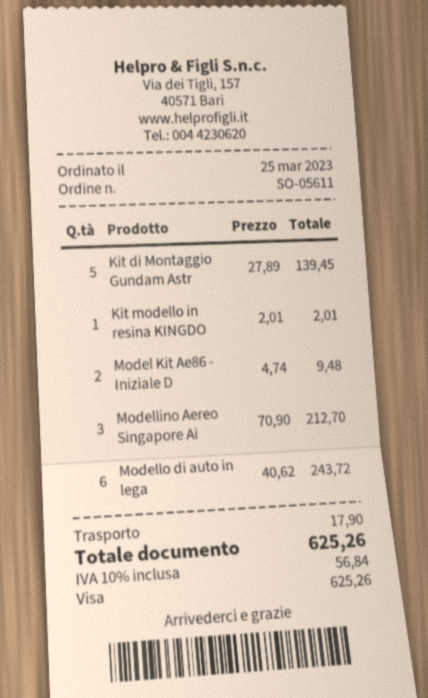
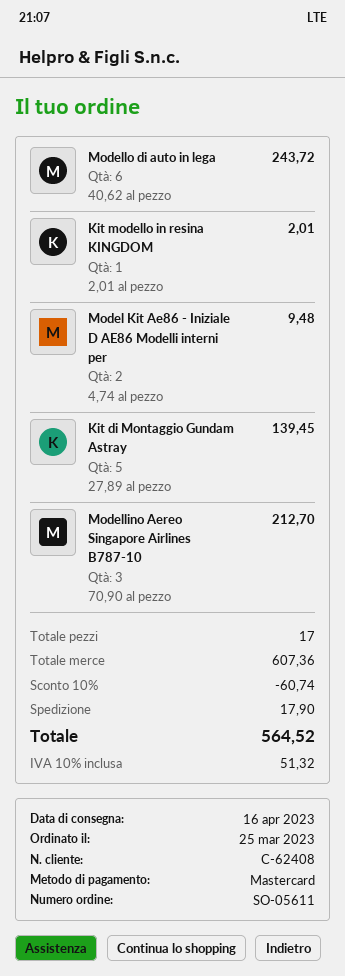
payment method: Visa -> Mastercard
discount: none -> 10% = 60.74
tax: 10% = 56.84 -> 10% = 51.32
total: 625.26 -> 564.52

